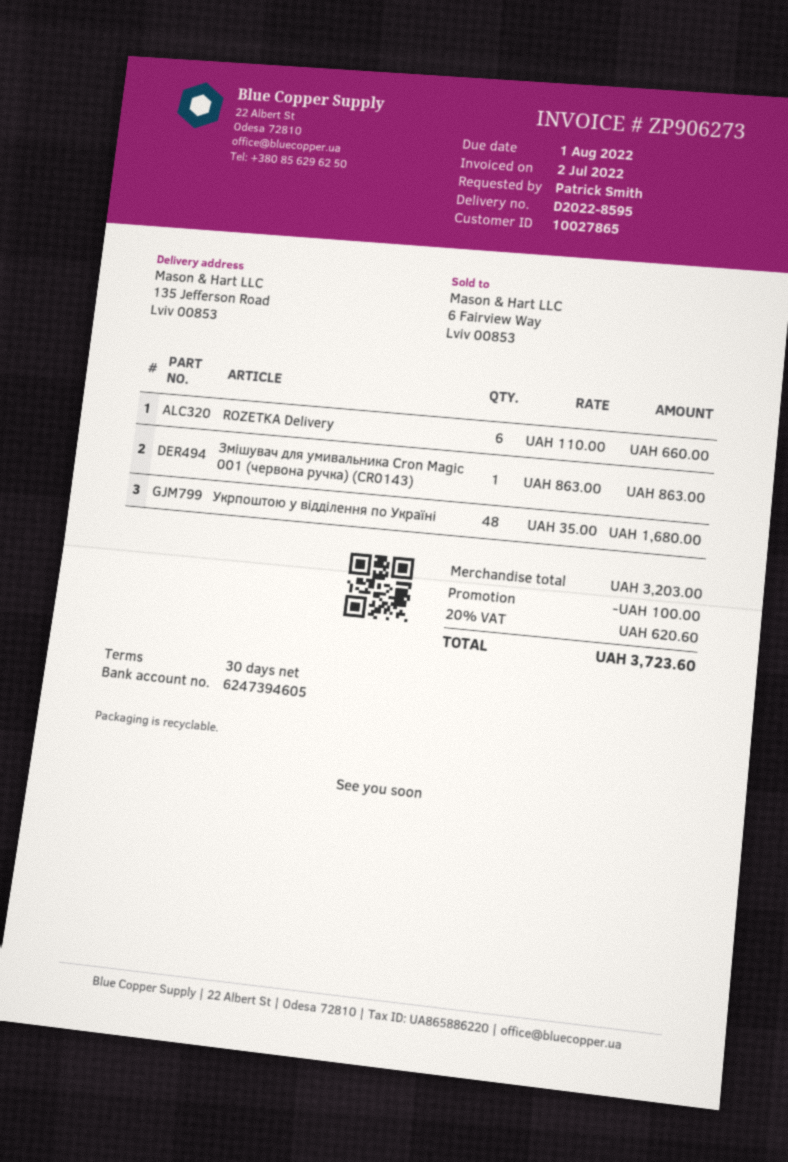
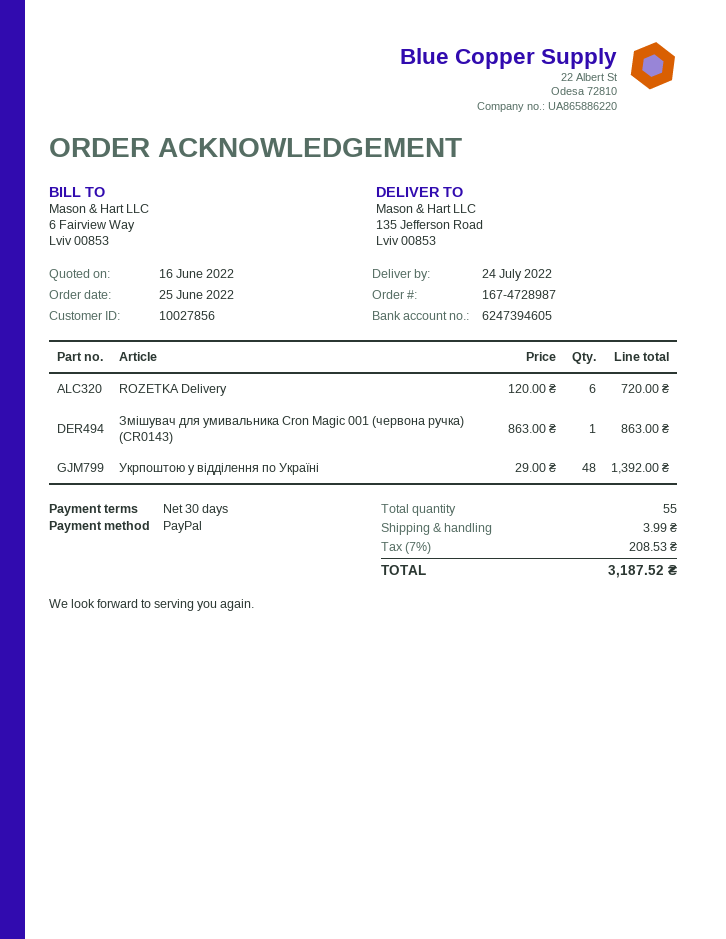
customer number: 10027865 -> 10027856
ROZETKA Delivery: 6 x 110.00 = 660.00 -> 6 x 120.00 = 720.00
Укрпоштою у відділення по Україні: 48 x 35.00 = 1680.00 -> 48 x 29.00 = 1392.00
discount: 100.00 -> none
shipping: none -> 3.99
tax: 20% = 620.60 -> 7% = 208.53
total: 3723.60 -> 3187.52

